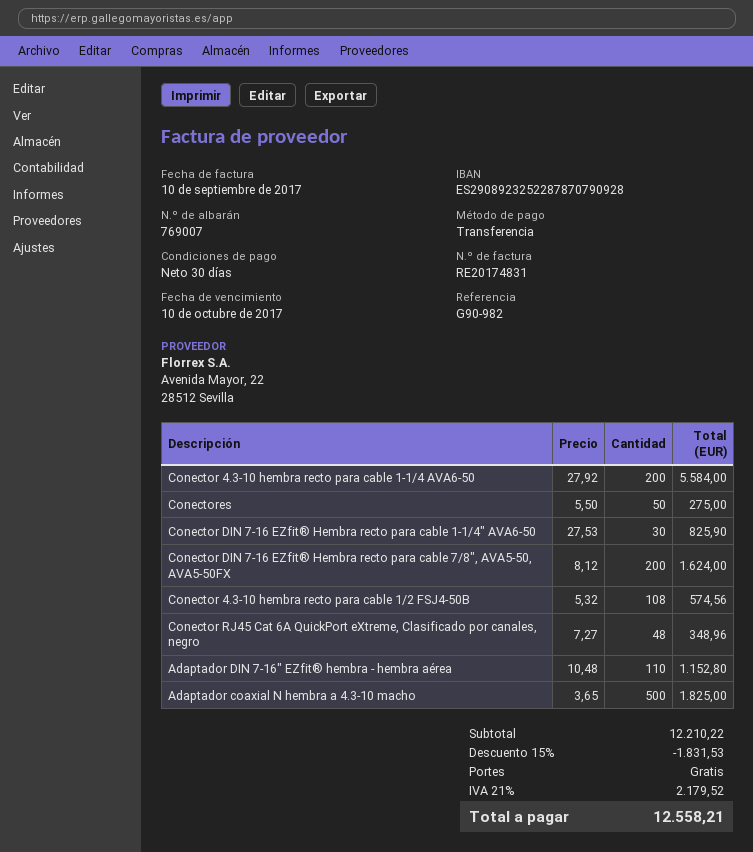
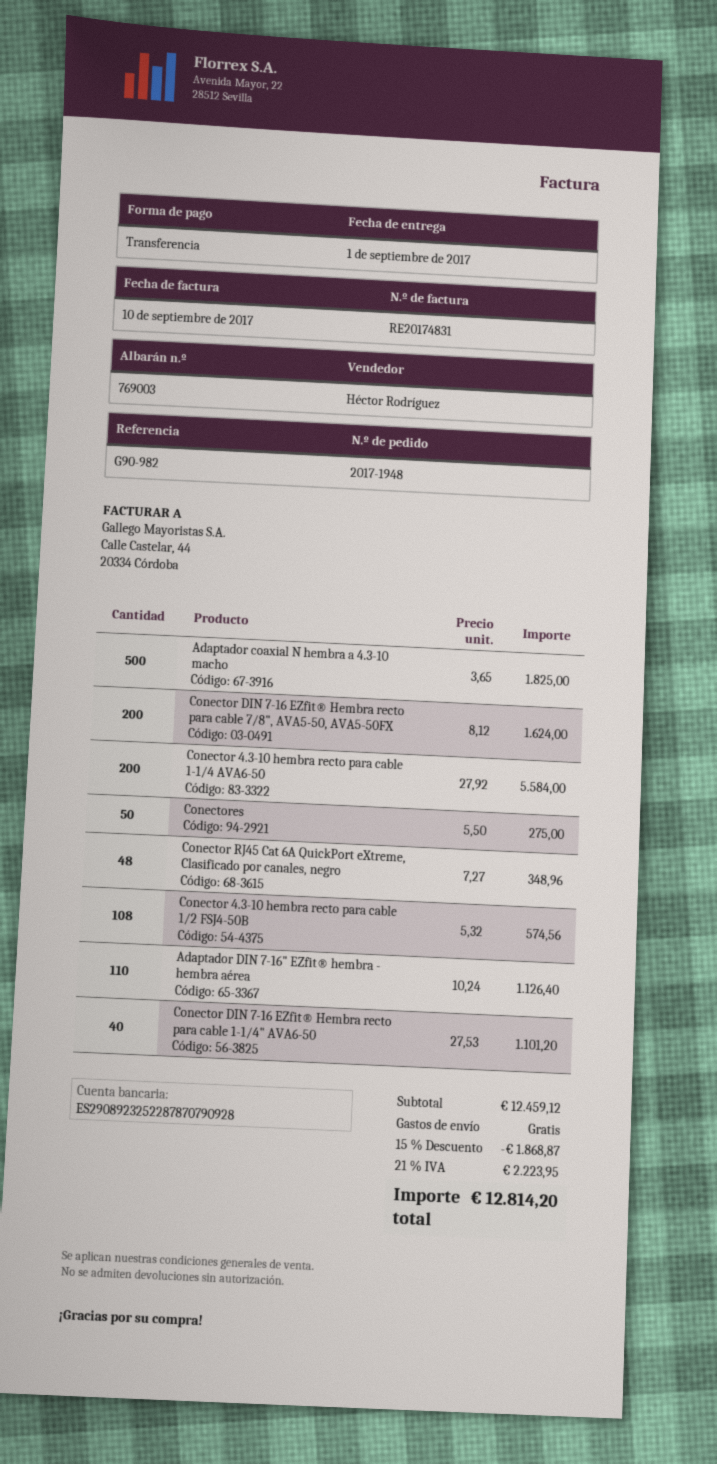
delivery note number: 769007 -> 769003
Conector DIN 7-16 EZfit® Hembra recto para cable 1-1/4" AVA6-50: 30 x 27.53 = 825.90 -> 40 x 27.53 = 1101.20
Adaptador DIN 7-16" EZfit® hembra - hembra aérea: 110 x 10.48 = 1152.80 -> 110 x 10.24 = 1126.40
subtotal: 12210.22 -> 12459.12
discount: 15% = 1831.53 -> 15% = 1868.87
tax: 21% = 2179.52 -> 21% = 2223.95
total: 12558.21 -> 12814.20

